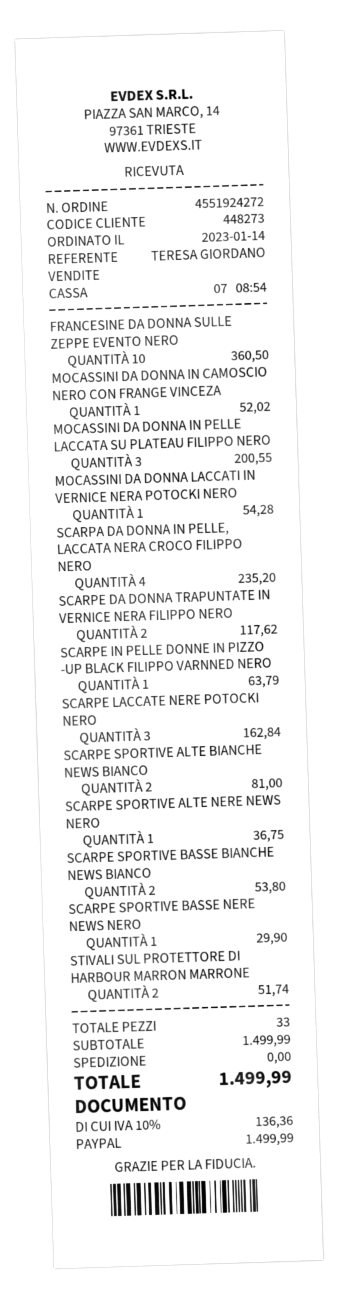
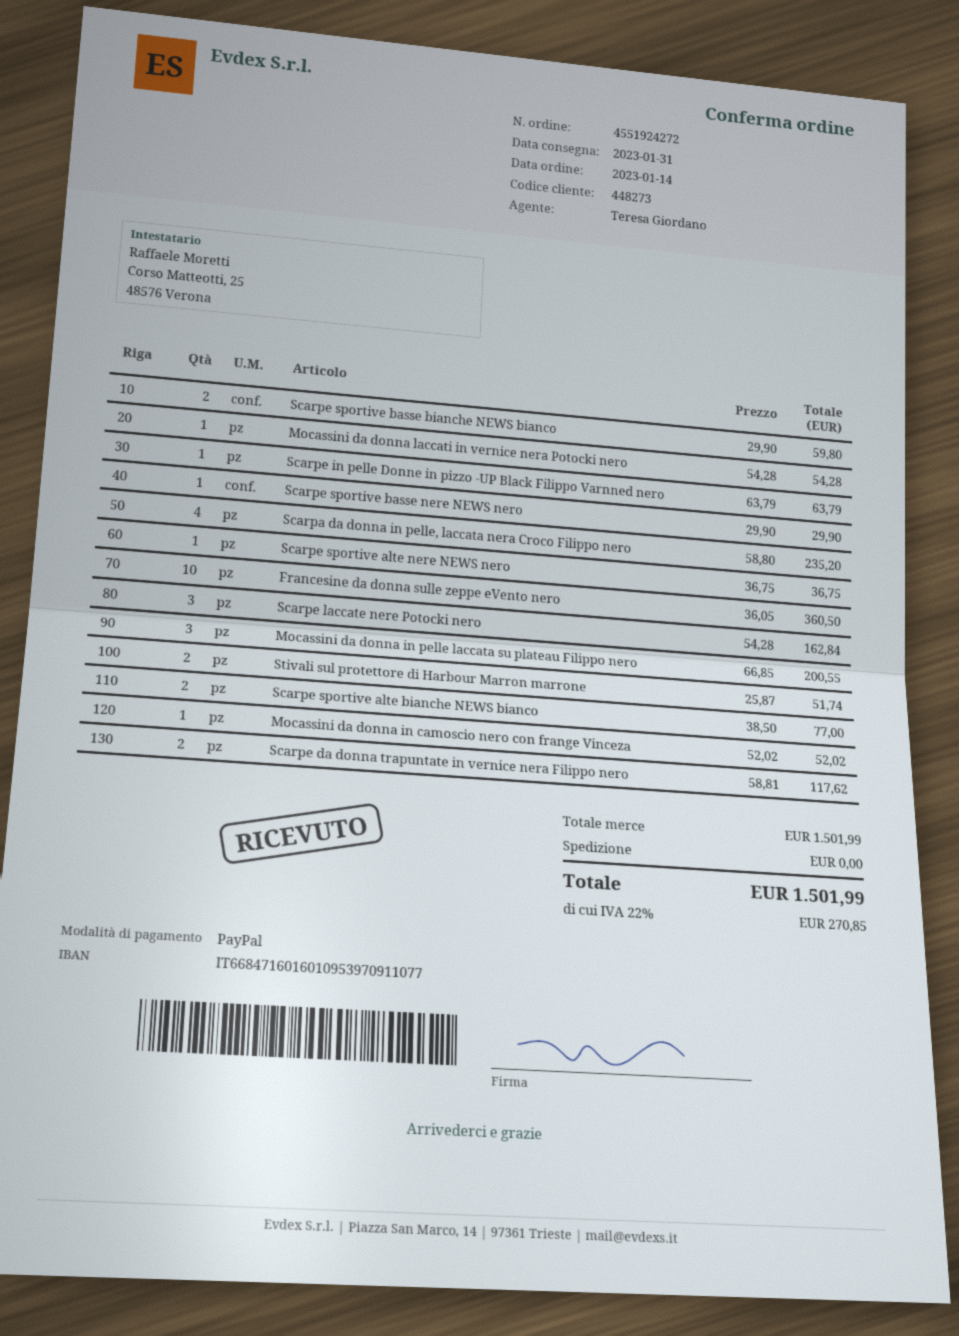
SCARPE SPORTIVE ALTE BIANCHE NEWS BIANCO: 2 for 81.00 -> 2 for 77.00
SCARPE SPORTIVE BASSE BIANCHE NEWS BIANCO: 2 for 53.80 -> 2 for 59.80
subtotal: 1499.99 -> 1501.99
tax: 10% = 136.36 -> 22% = 270.85
total: 1499.99 -> 1501.99

